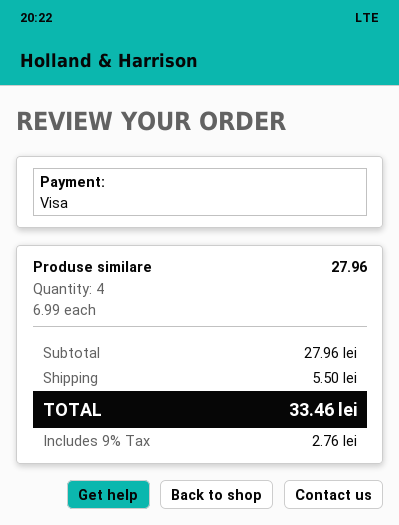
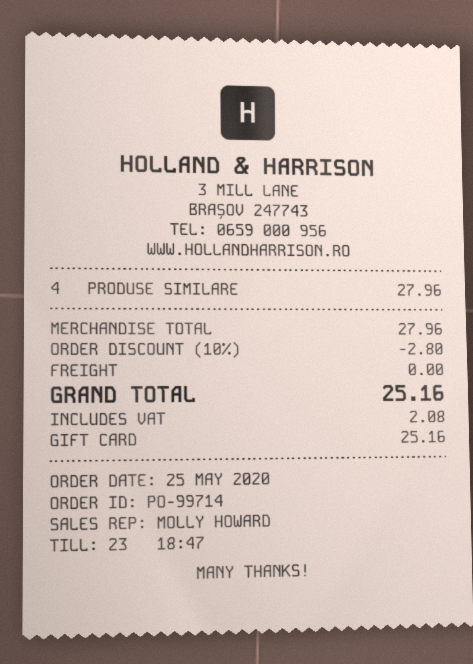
payment method: Visa -> gift card
discount: none -> 10% = 2.80
shipping: 5.50 -> 0.00
tax: 2.76 -> 2.08
total: 33.46 -> 25.16

